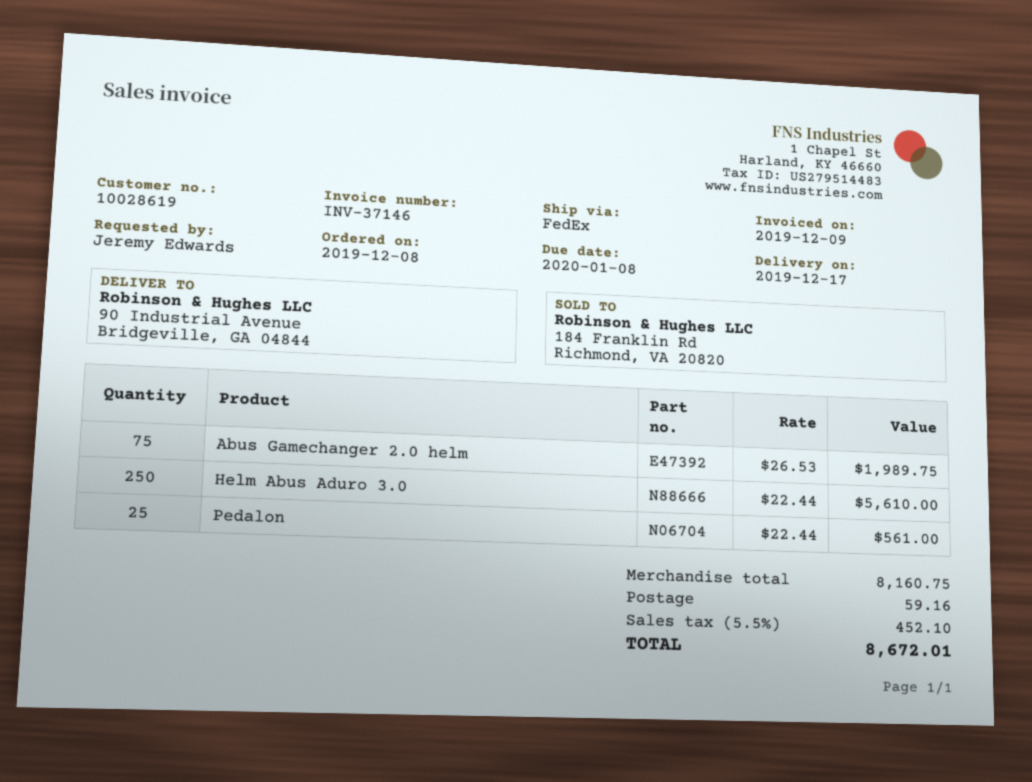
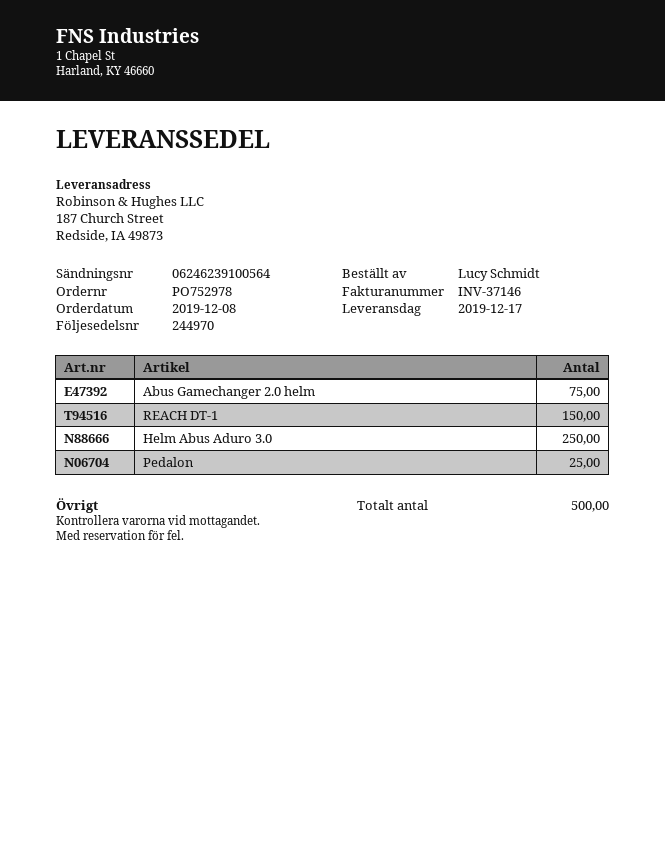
ordered by: Jeremy Edwards -> Lucy Schmidt
ship to: 90 Industrial Avenue, Bridgeville, GA 04844 -> 187 Church Street, Redside, IA 49873
REACH DT-1: none -> 150

